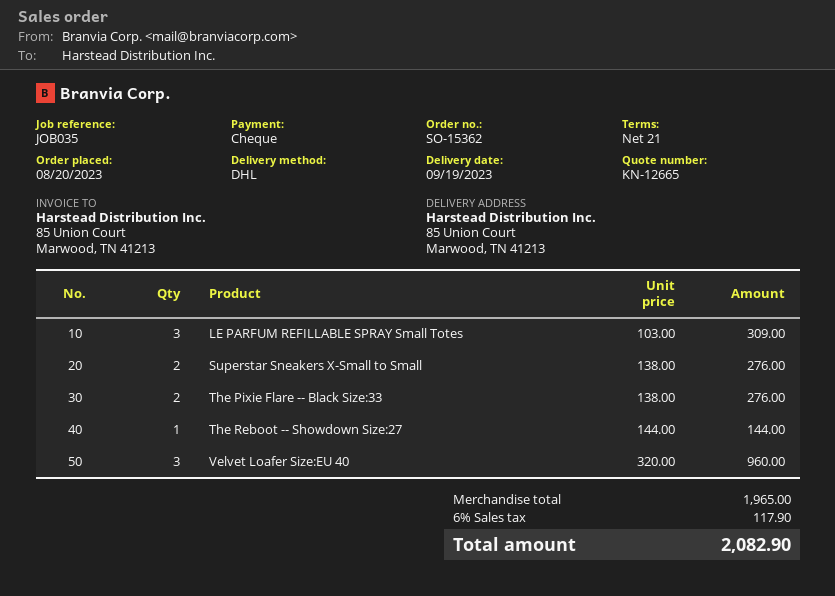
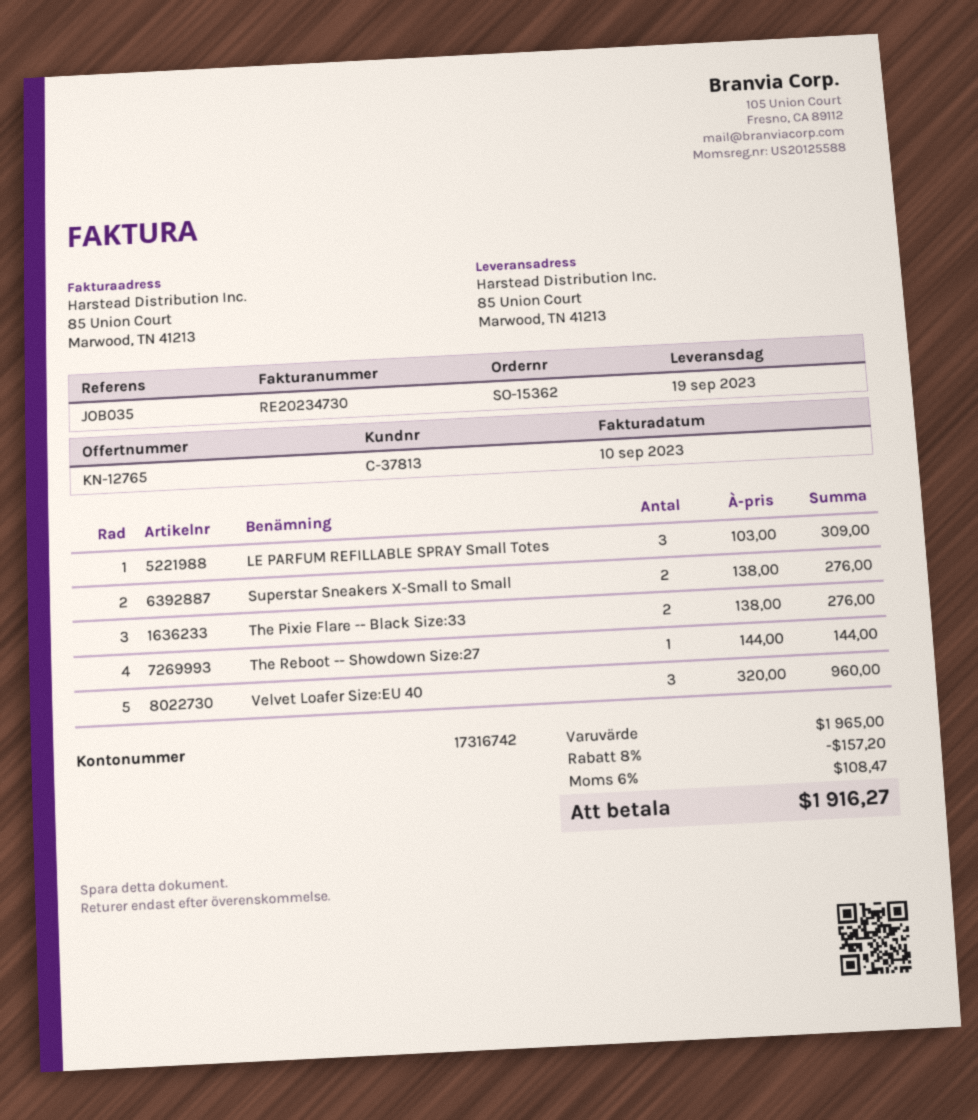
quote number: KN-12665 -> KN-12765
discount: none -> 8% = 157.20
tax: 6% = 117.90 -> 6% = 108.47
total: 2082.90 -> 1916.27

